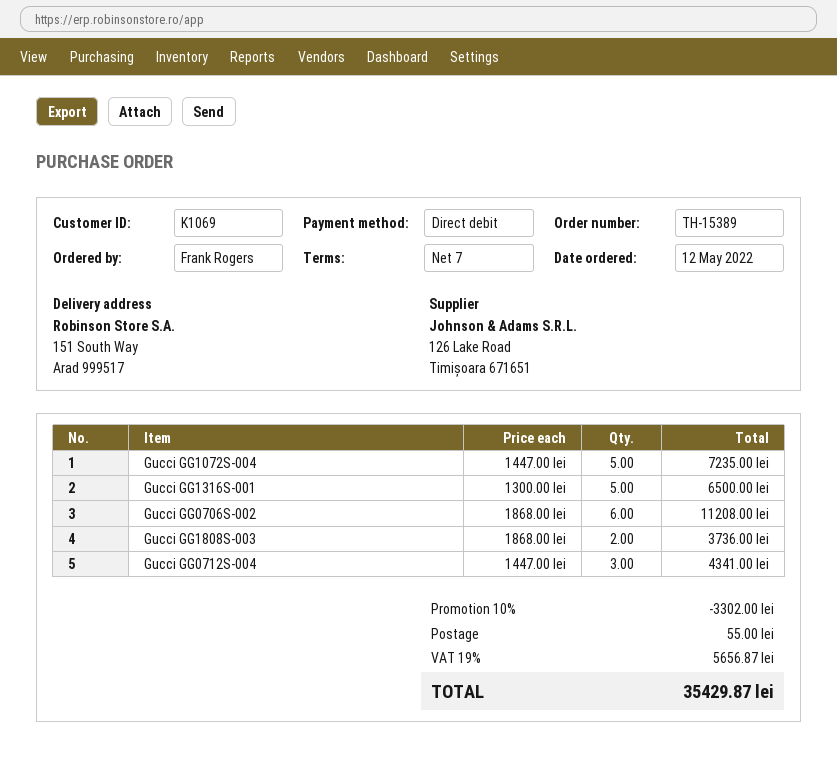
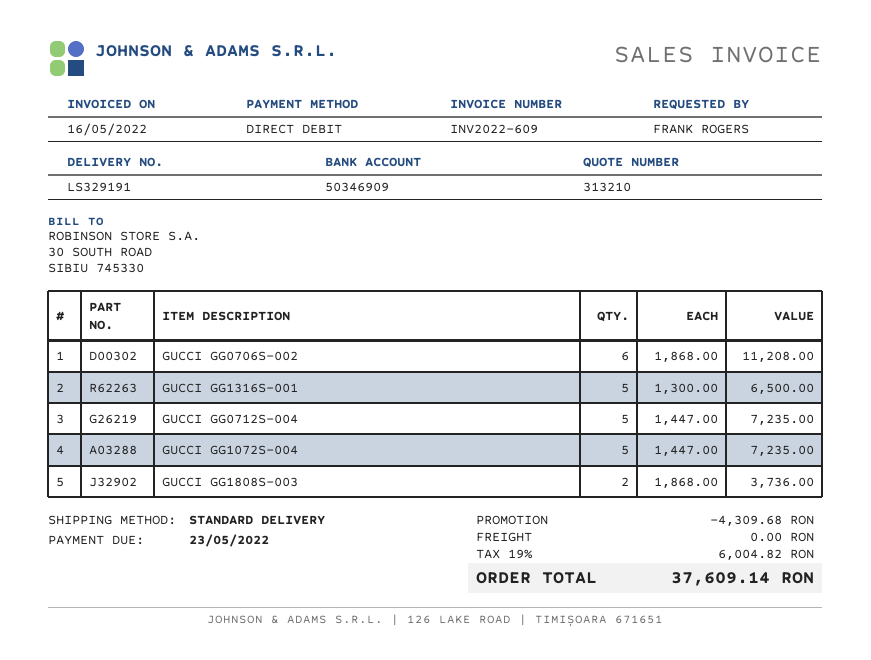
Gucci GG0712S-004: 3 x 1447.00 = 4341.00 -> 5 x 1447.00 = 7235.00
discount: 3302.00 -> 4309.68
shipping: 55.00 -> 0.00
tax: 19% = 5656.87 -> 19% = 6004.82
total: 35429.87 -> 37609.14

